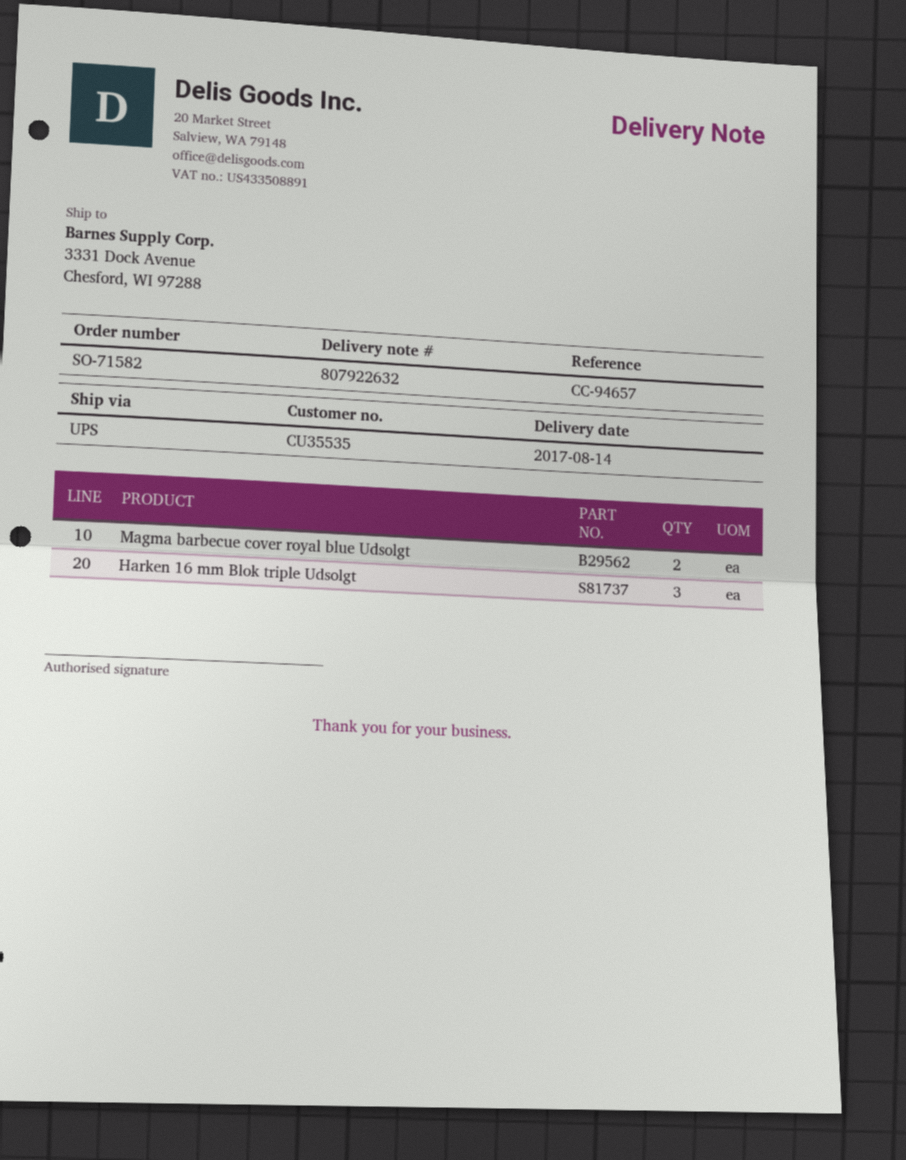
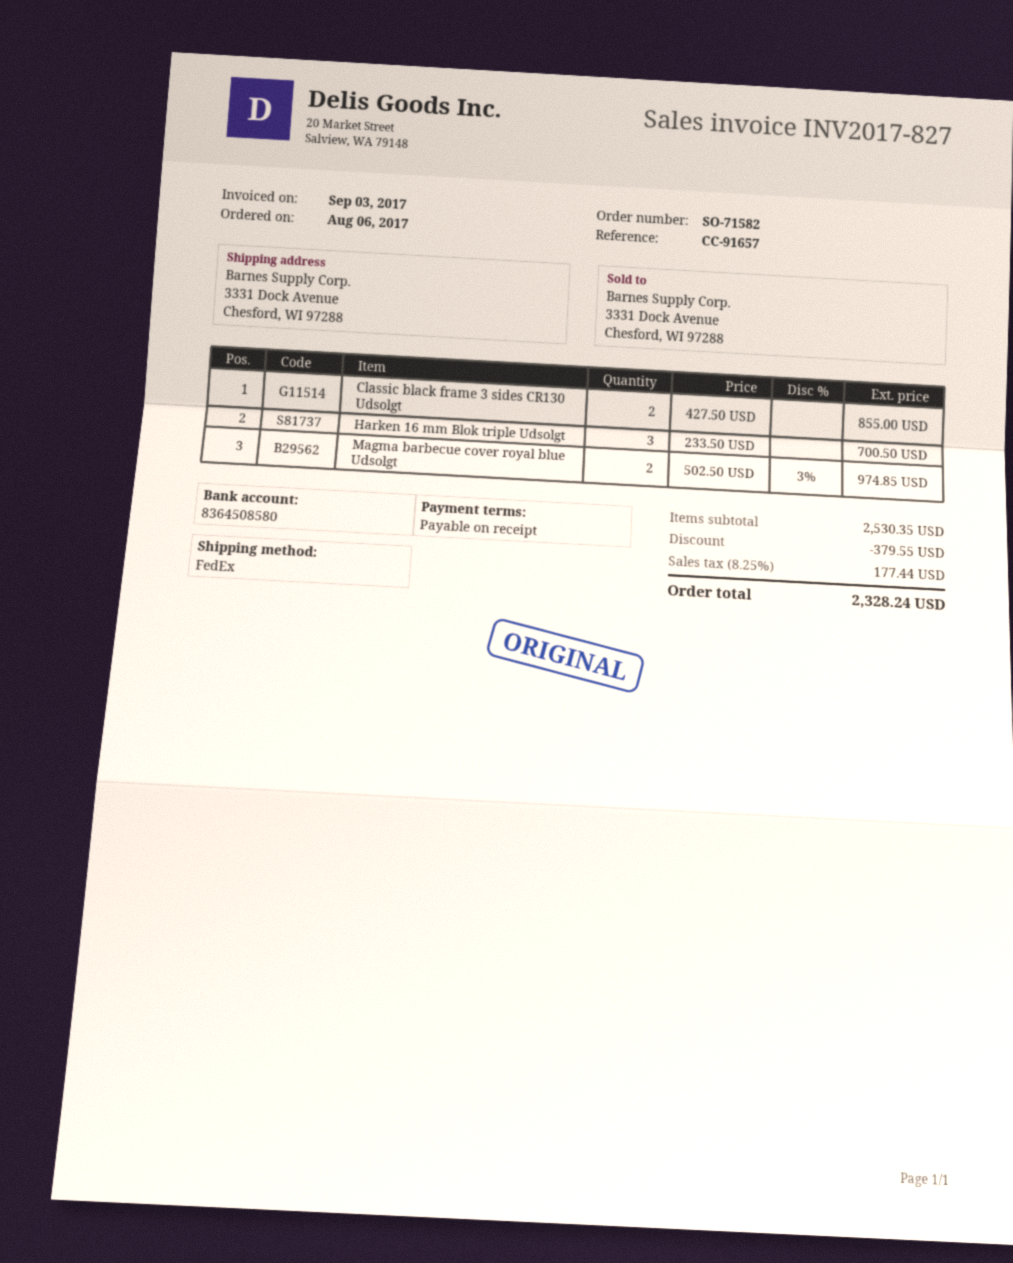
reference: CC-94657 -> CC-91657
shipping method: UPS -> FedEx
Classic black frame 3 sides CR130 Udsolgt: none -> 2

